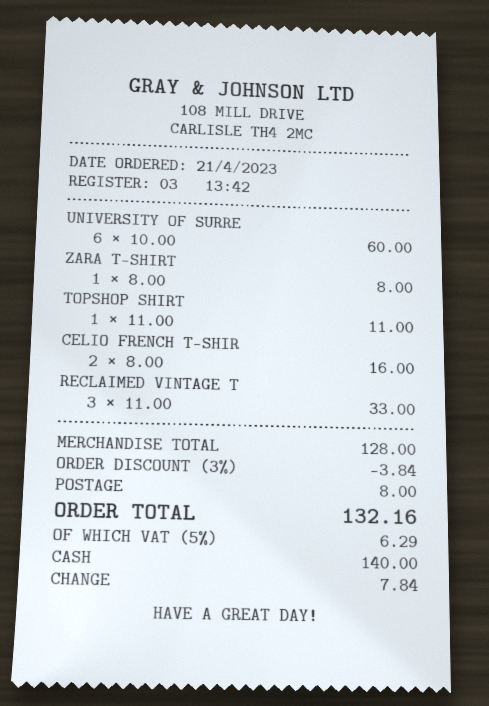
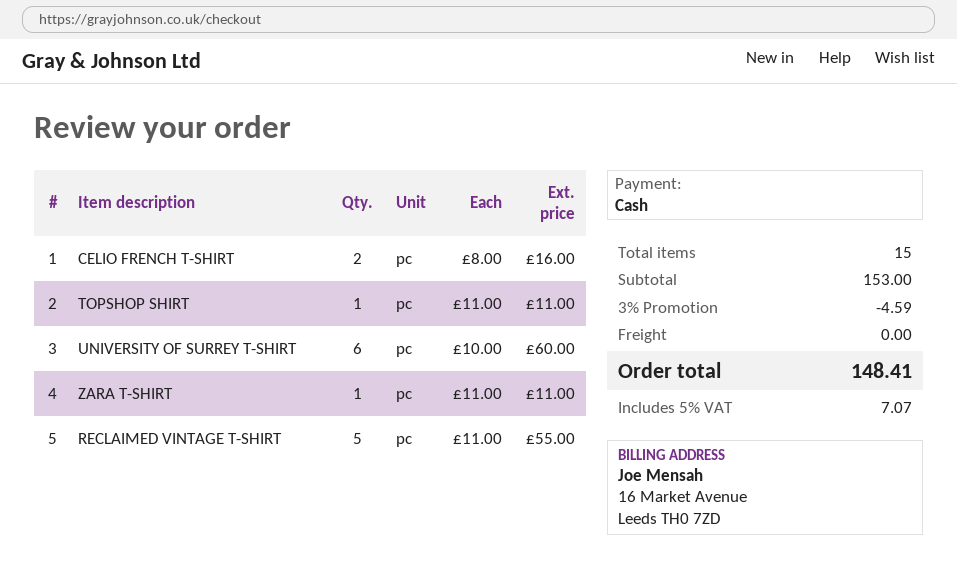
ZARA T-SHIRT: 1 x 8.00 = 8.00 -> 1 x 11.00 = 11.00
RECLAIMED VINTAGE T: 3 x 11.00 = 33.00 -> 5 x 11.00 = 55.00
subtotal: 128.00 -> 153.00
discount: 3% = 3.84 -> 3% = 4.59
shipping: 8.00 -> 0.00
tax: 5% = 6.29 -> 5% = 7.07
total: 132.16 -> 148.41

